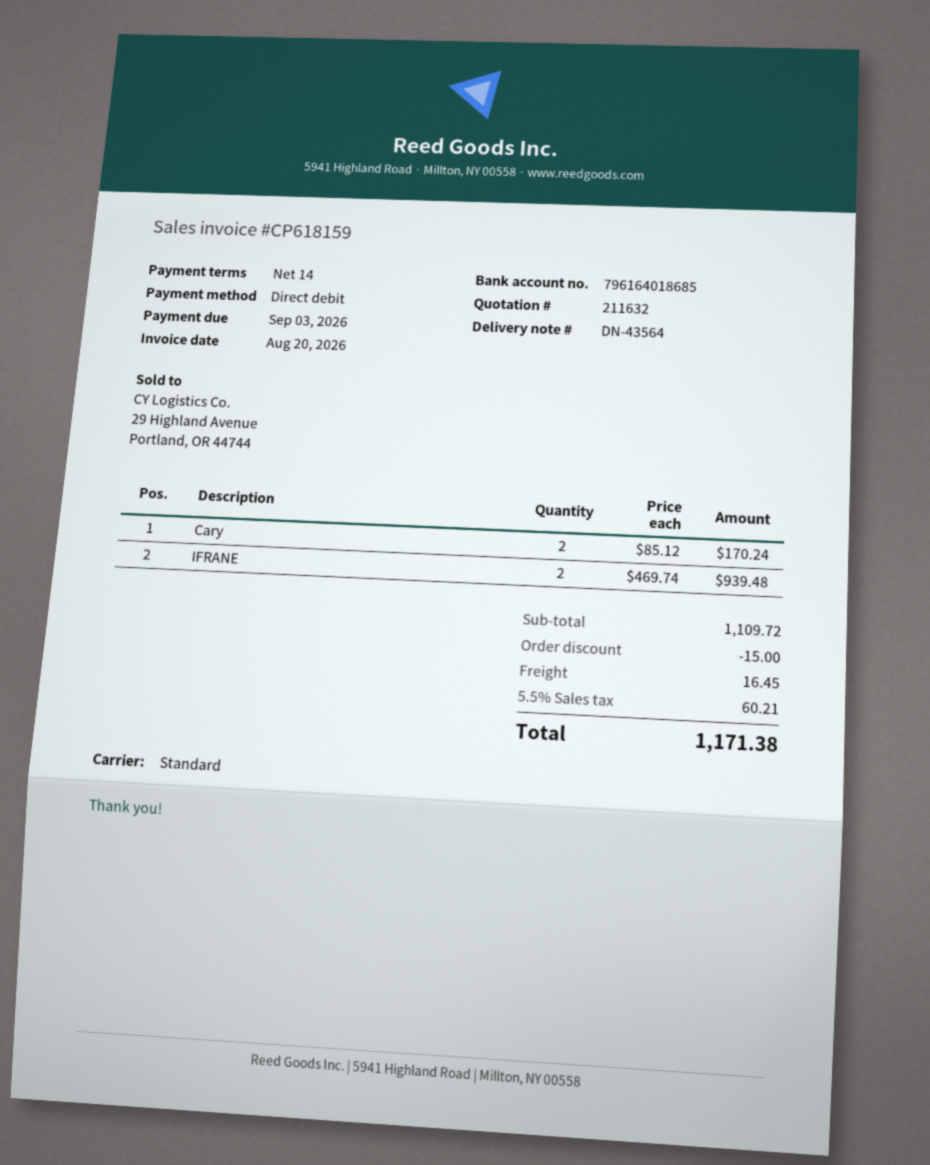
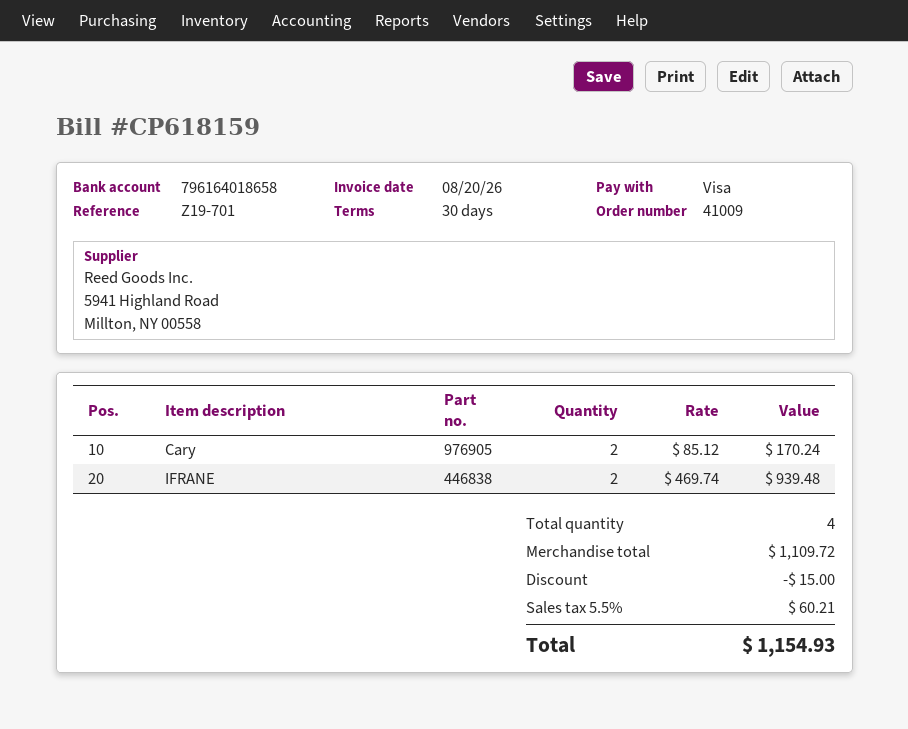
payment terms: 14 days -> 30 days
payment method: direct debit -> Visa
bank account: 796164018685 -> 796164018658
shipping: 16.45 -> none
total: 1171.38 -> 1154.93

